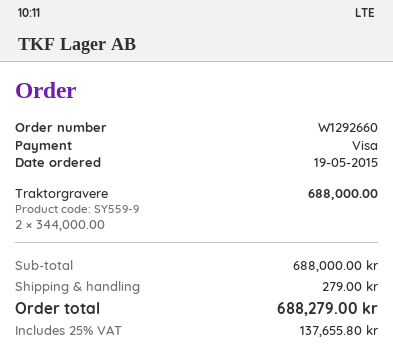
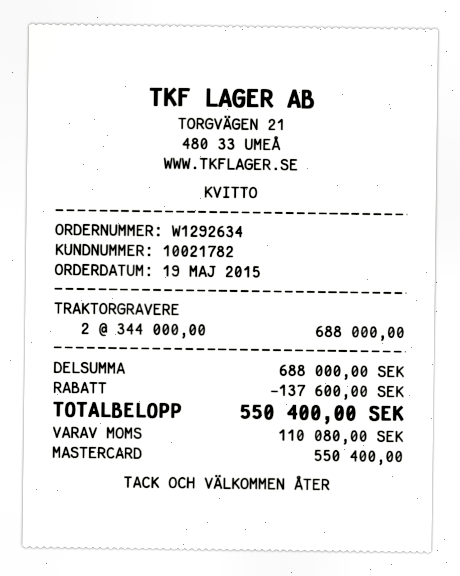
order number: W1292660 -> W1292634
payment method: Visa -> Mastercard
discount: none -> 137600.00
shipping: 279.00 -> none
tax: 137655.80 -> 110080.00
total: 688279.00 -> 550400.00

